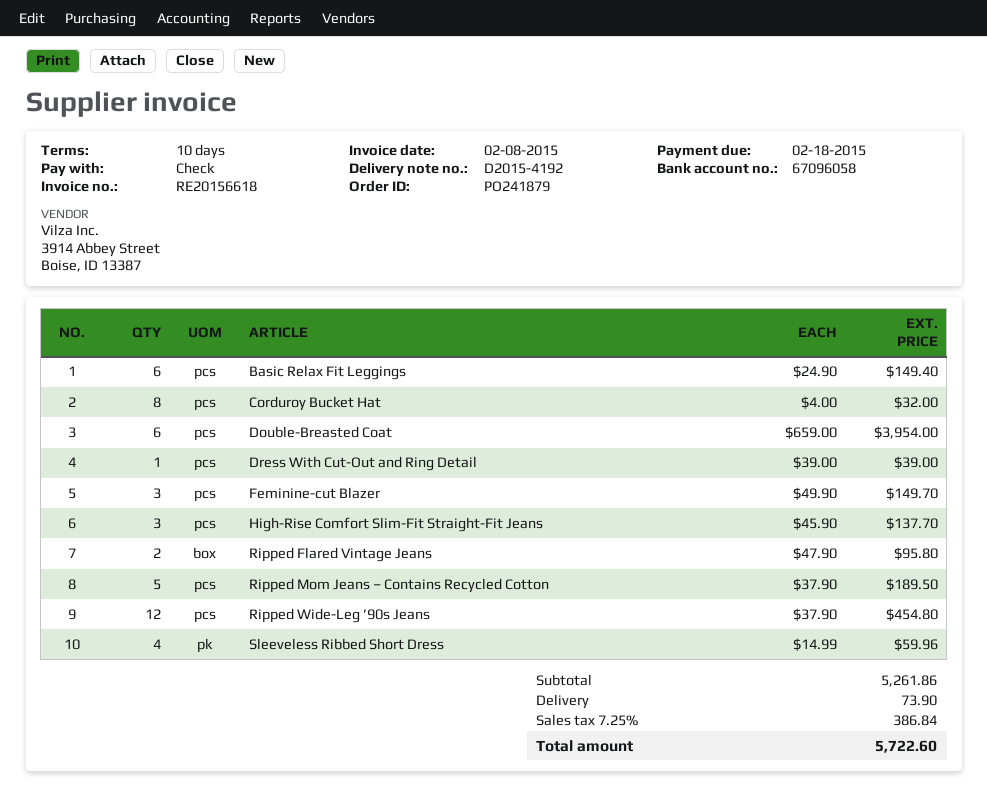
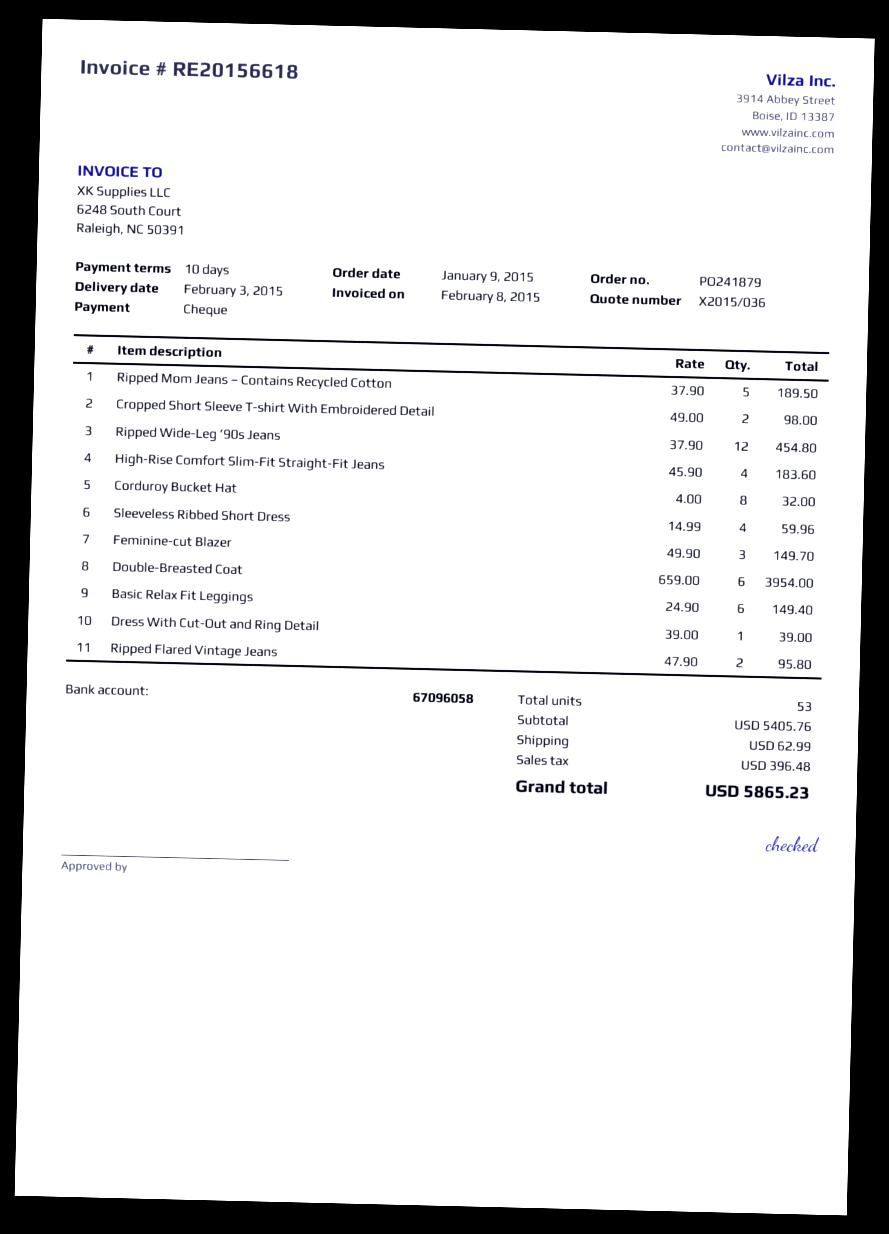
High-Rise Comfort Slim-Fit Straight-Fit Jeans: 3 x 45.90 = 137.70 -> 4 x 45.90 = 183.60
Cropped Short Sleeve T-shirt With Embroidered Detail: none -> 2 x 49.00 = 98.00
subtotal: 5261.86 -> 5405.76
shipping: 73.90 -> 62.99
tax: 386.84 -> 396.48
total: 5722.60 -> 5865.23

